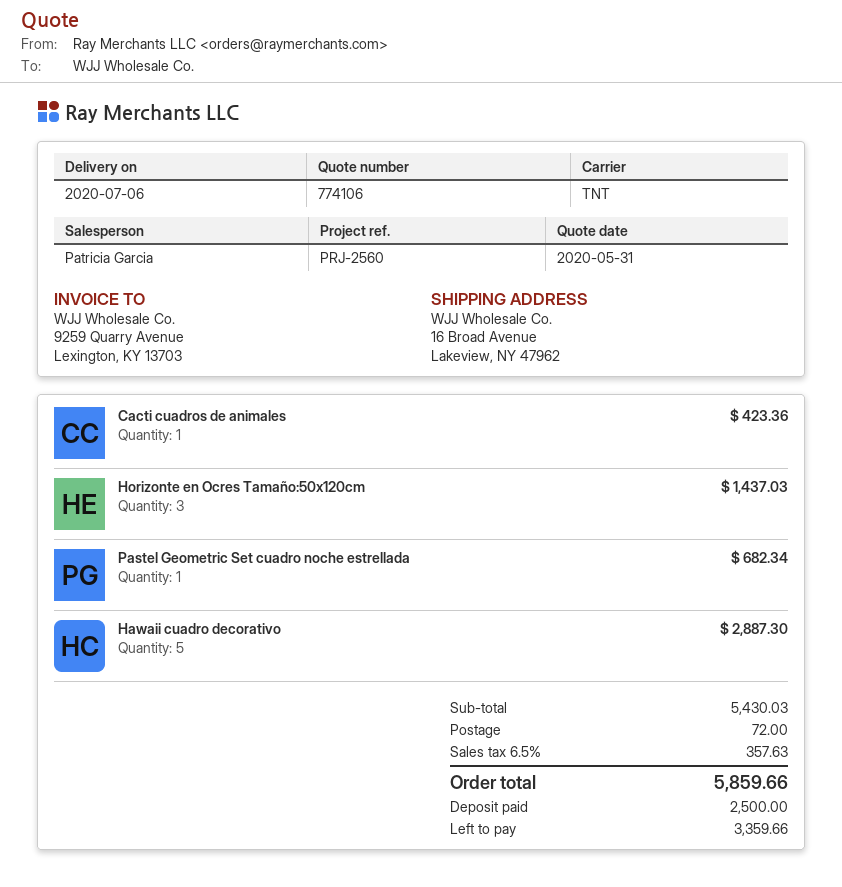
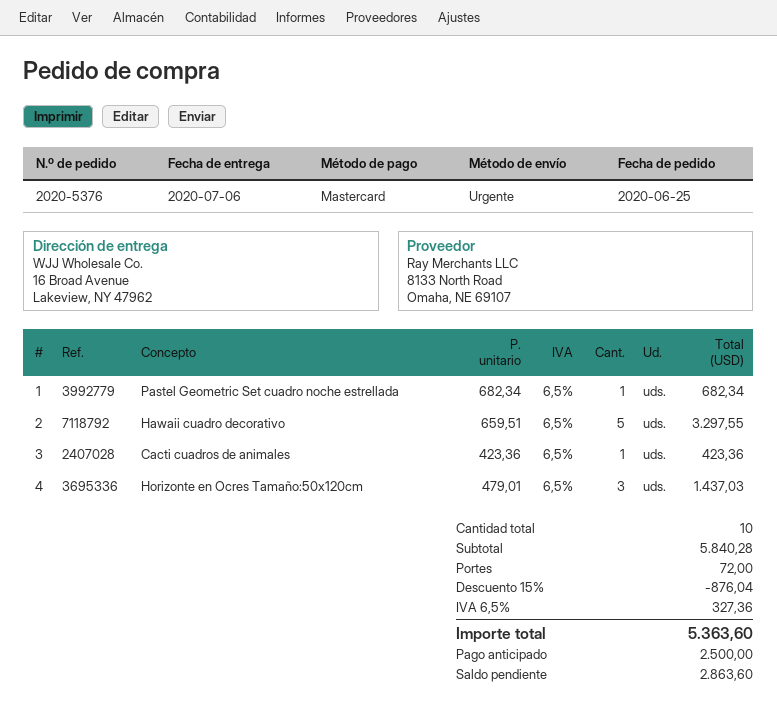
shipping method: TNT -> express
Hawaii cuadro decorativo: 5 for 2887.30 -> 5 for 3297.55
subtotal: 5430.03 -> 5840.28
discount: none -> 15% = 876.04
tax: 6.5% = 357.63 -> 6.5% = 327.36
total: 5859.66 -> 5363.60
balance: 3359.66 -> 2863.60

